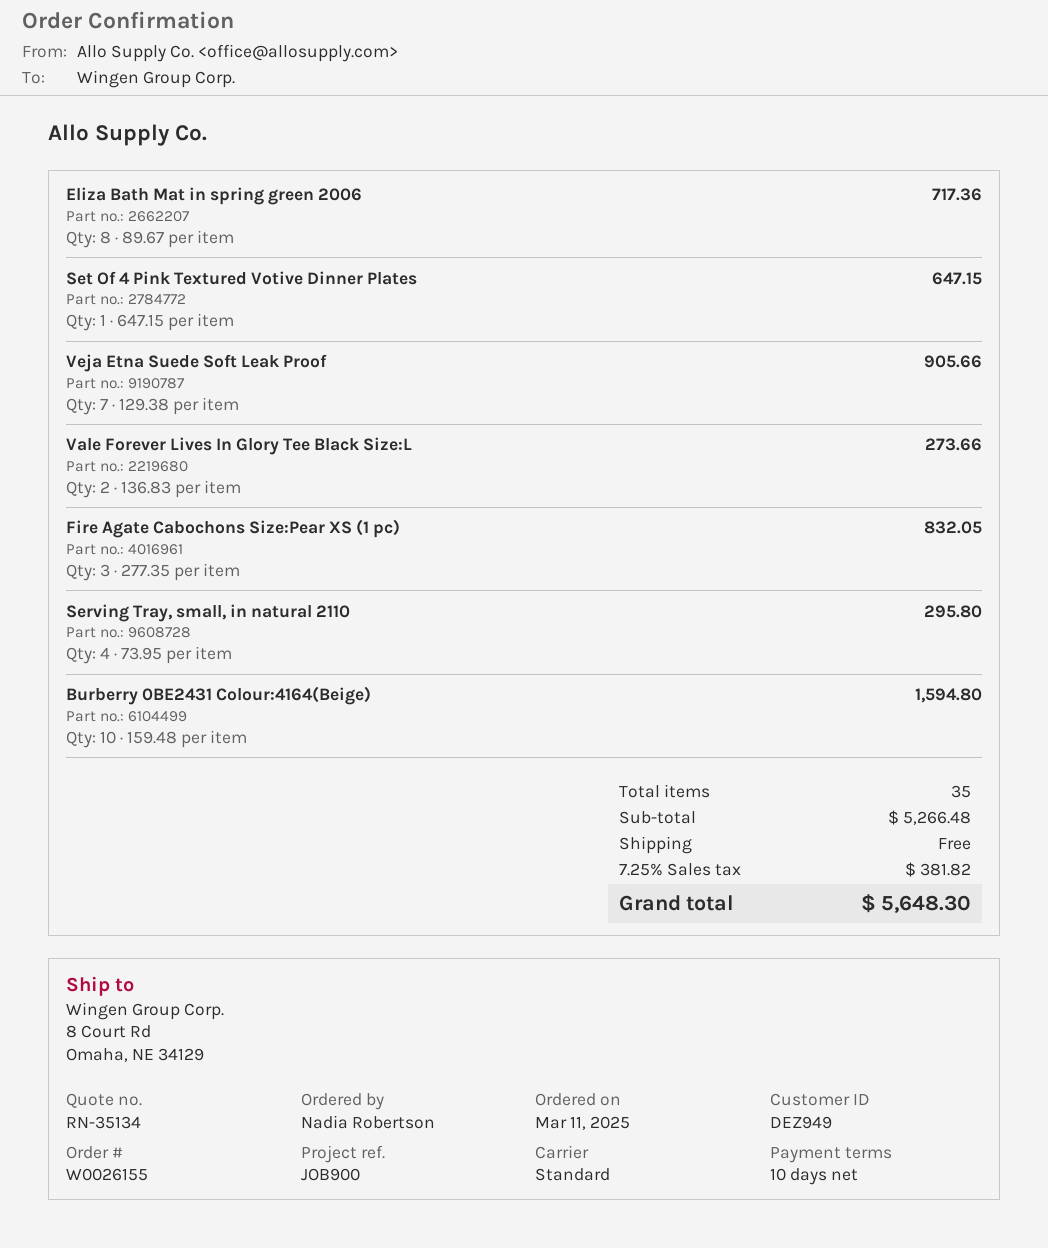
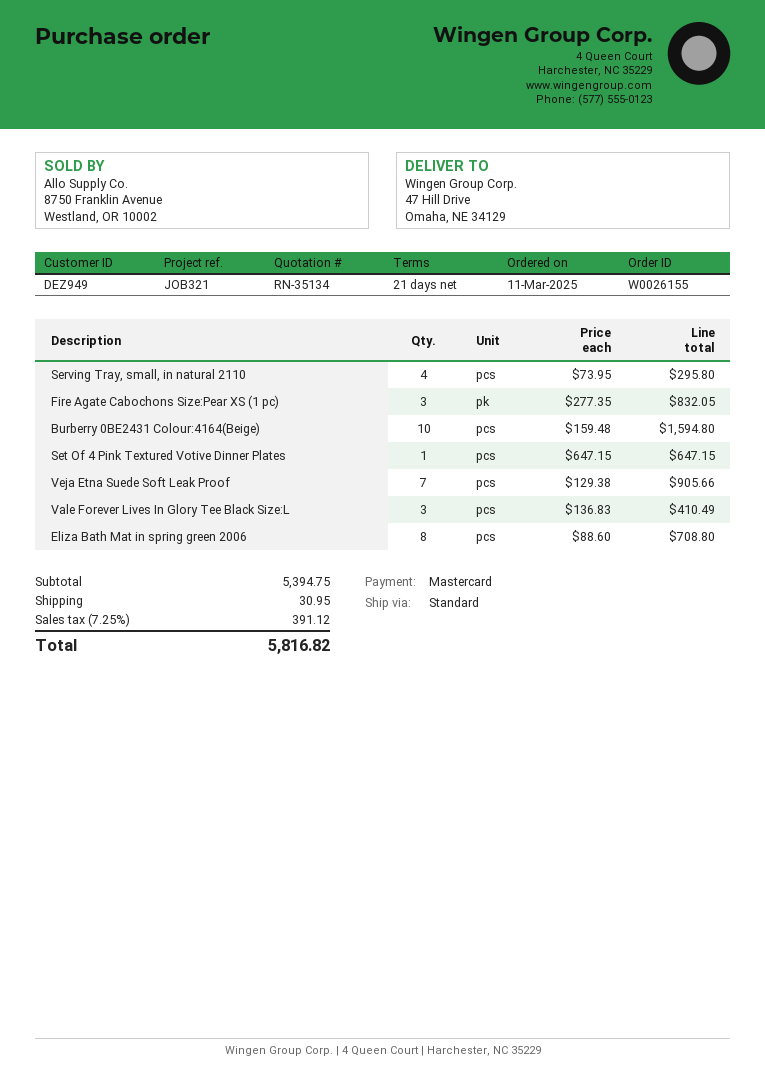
payment terms: 10 days -> 21 days
reference: JOB900 -> JOB321
ship to: 8 Court Rd, Omaha, NE 34129 -> 47 Hill Drive, Omaha, NE 34129
Eliza Bath Mat in spring green 2006: 8 x 89.67 = 717.36 -> 8 x 88.60 = 708.80
Vale Forever Lives In Glory Tee Black Size:L: 2 x 136.83 = 273.66 -> 3 x 136.83 = 410.49
subtotal: 5266.48 -> 5394.75
shipping: 0.00 -> 30.95
tax: 7.25% = 381.82 -> 7.25% = 391.12
total: 5648.30 -> 5816.82

